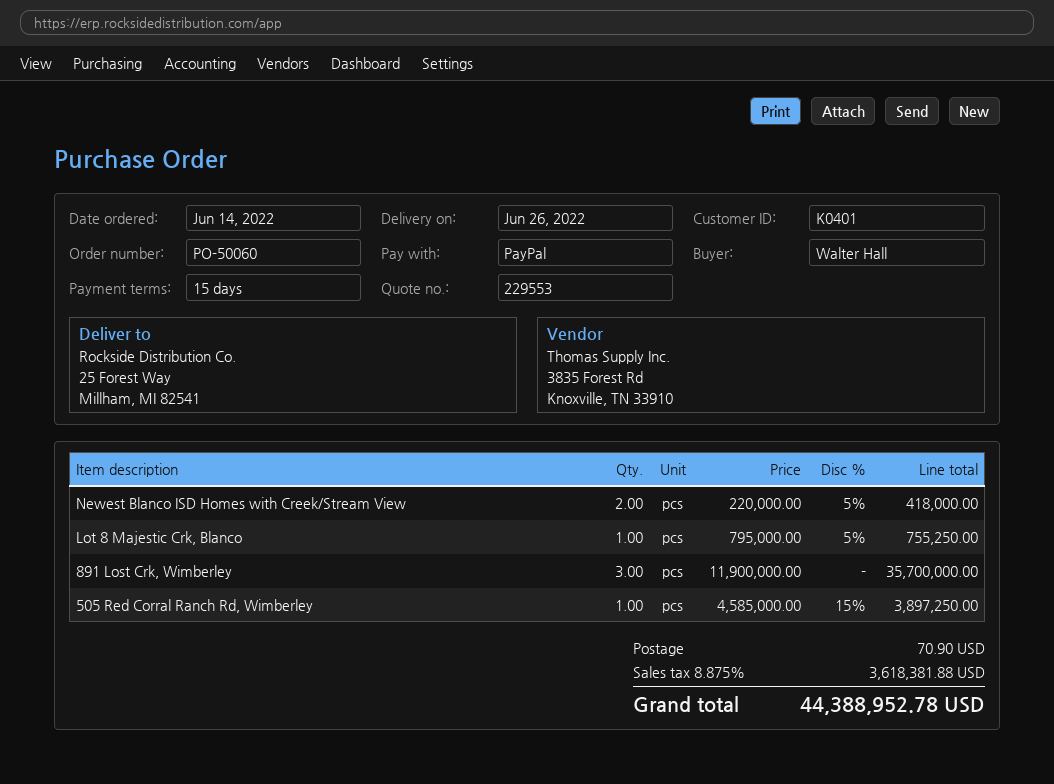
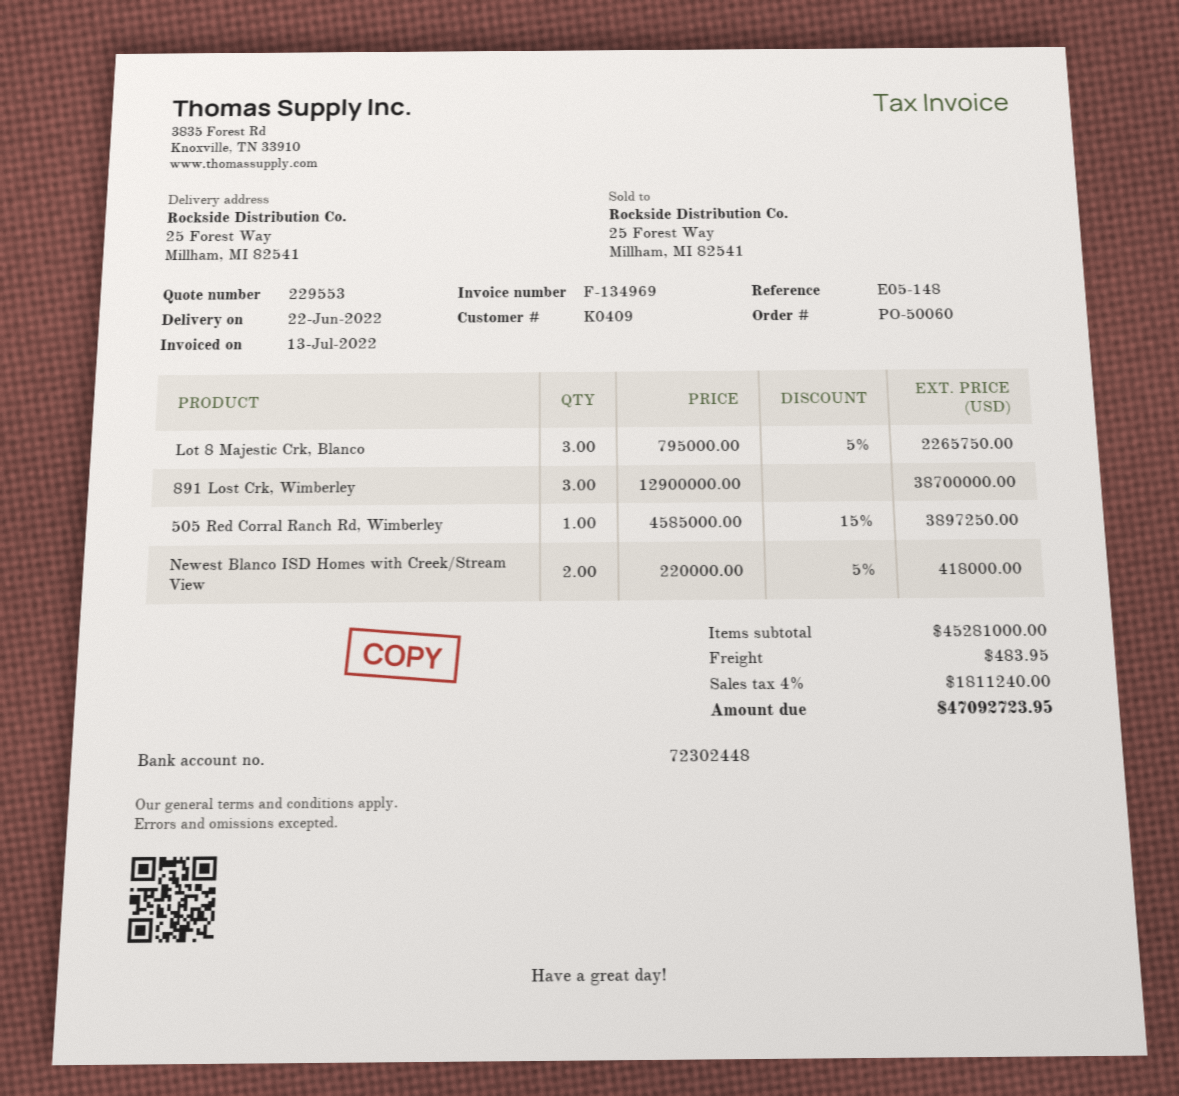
delivery date: 2022-06-26 -> 2022-06-22
customer number: K0401 -> K0409
Lot 8 Majestic Crk, Blanco: 1 x 795000.00 - 5% = 755250.00 -> 3 x 795000.00 - 5% = 2265750.00
891 Lost Crk, Wimberley: 3 x 11900000.00 = 35700000.00 -> 3 x 12900000.00 = 38700000.00
shipping: 70.90 -> 483.95
tax: 8.875% = 3618381.88 -> 4% = 1811240.00
total: 44388952.78 -> 47092723.95

